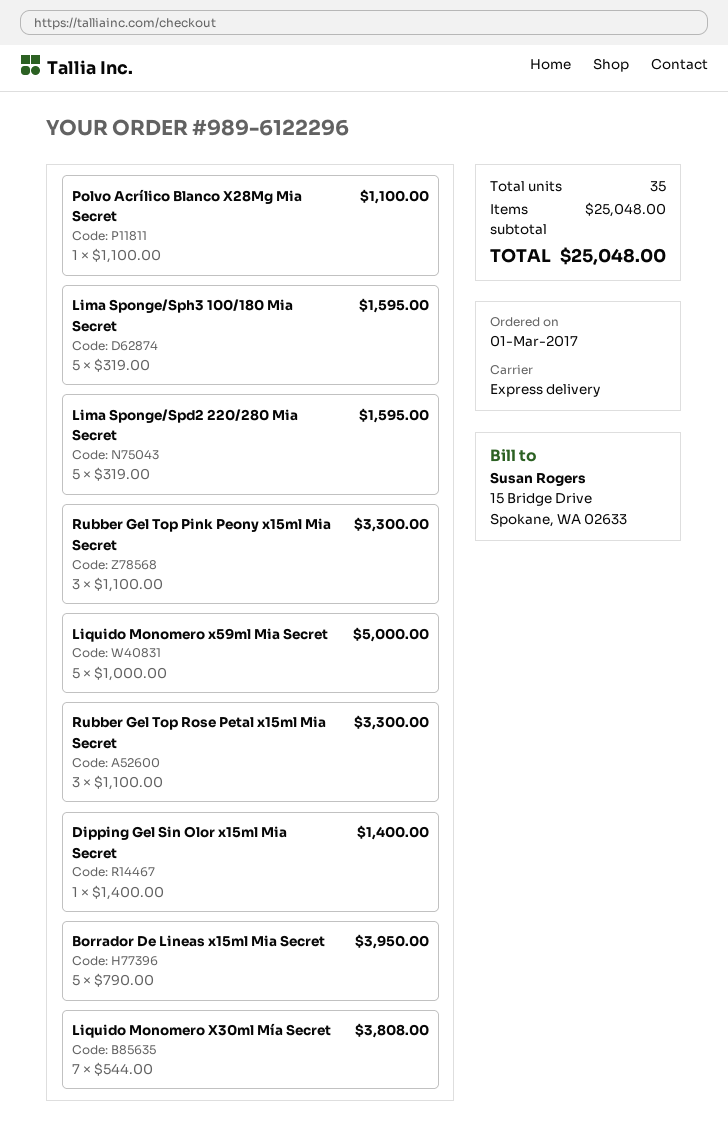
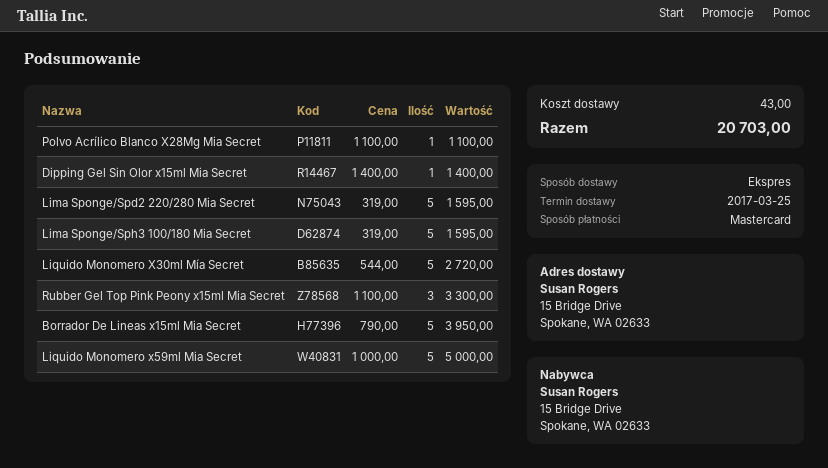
Rubber Gel Top Rose Petal x15ml Mia Secret: 3 x 1100.00 = 3300.00 -> none
Liquido Monomero X30ml Mía Secret: 7 x 544.00 = 3808.00 -> 5 x 544.00 = 2720.00
shipping: none -> 43.00
total: 25048.00 -> 20703.00

